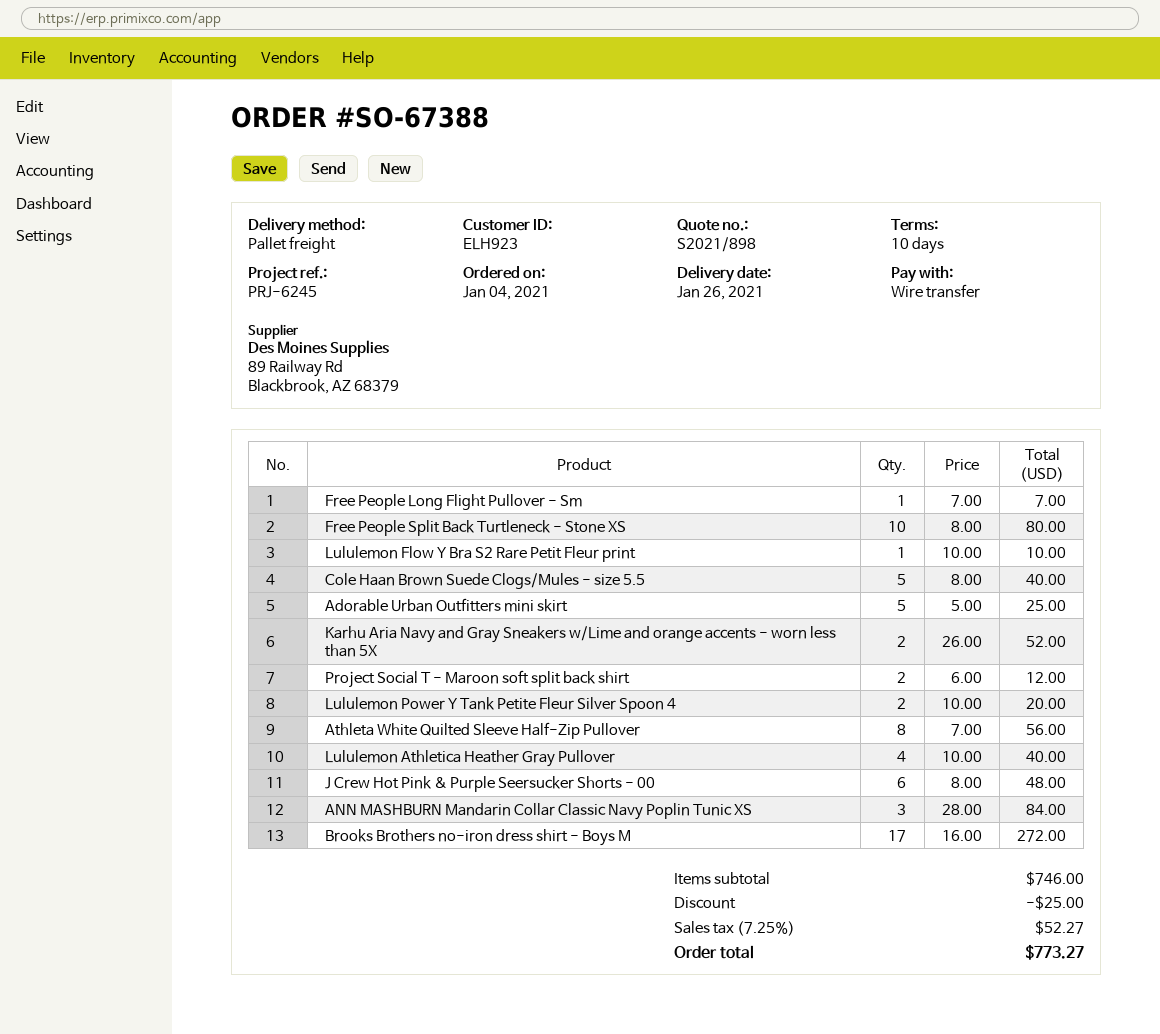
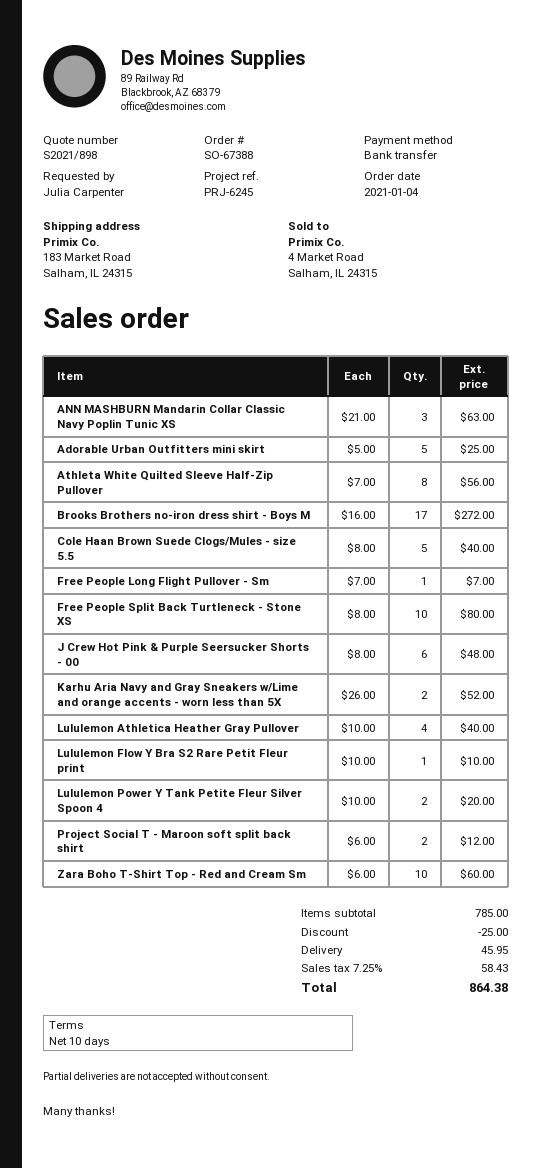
ANN MASHBURN Mandarin Collar Classic Navy Poplin Tunic XS: 3 x 28.00 = 84.00 -> 3 x 21.00 = 63.00
Zara Boho T-Shirt Top - Red and Cream Sm: none -> 10 x 6.00 = 60.00
subtotal: 746.00 -> 785.00
shipping: none -> 45.95
tax: 7.25% = 52.27 -> 7.25% = 58.43
total: 773.27 -> 864.38

